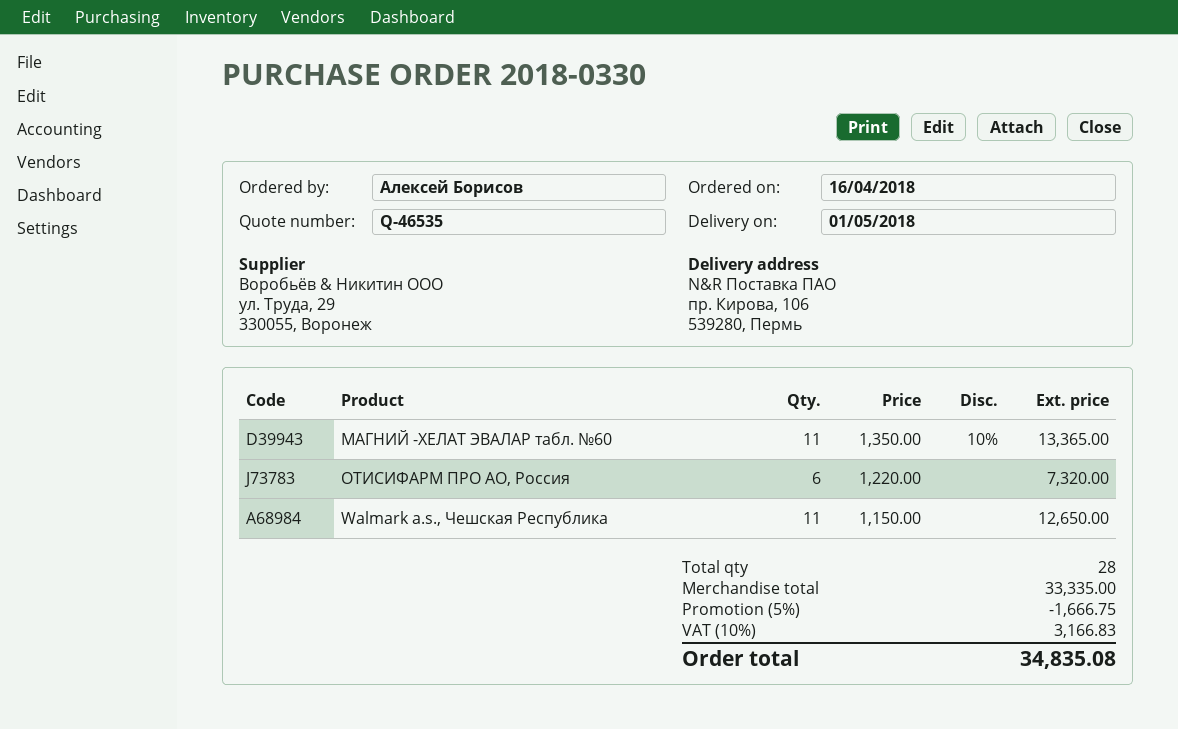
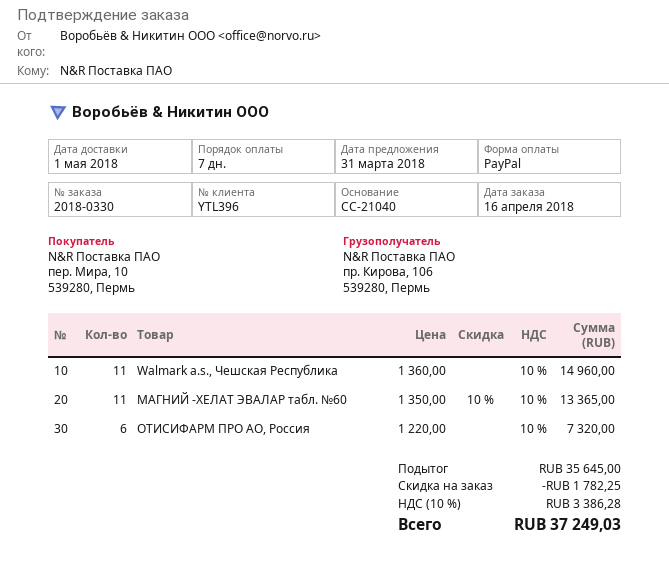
Walmark a.s., Чешская Республика: 11 x 1150.00 = 12650.00 -> 11 x 1360.00 = 14960.00
subtotal: 33335.00 -> 35645.00
discount: 1666.75 -> 1782.25
tax: 10% = 3166.83 -> 10% = 3386.28
total: 34835.08 -> 37249.03

